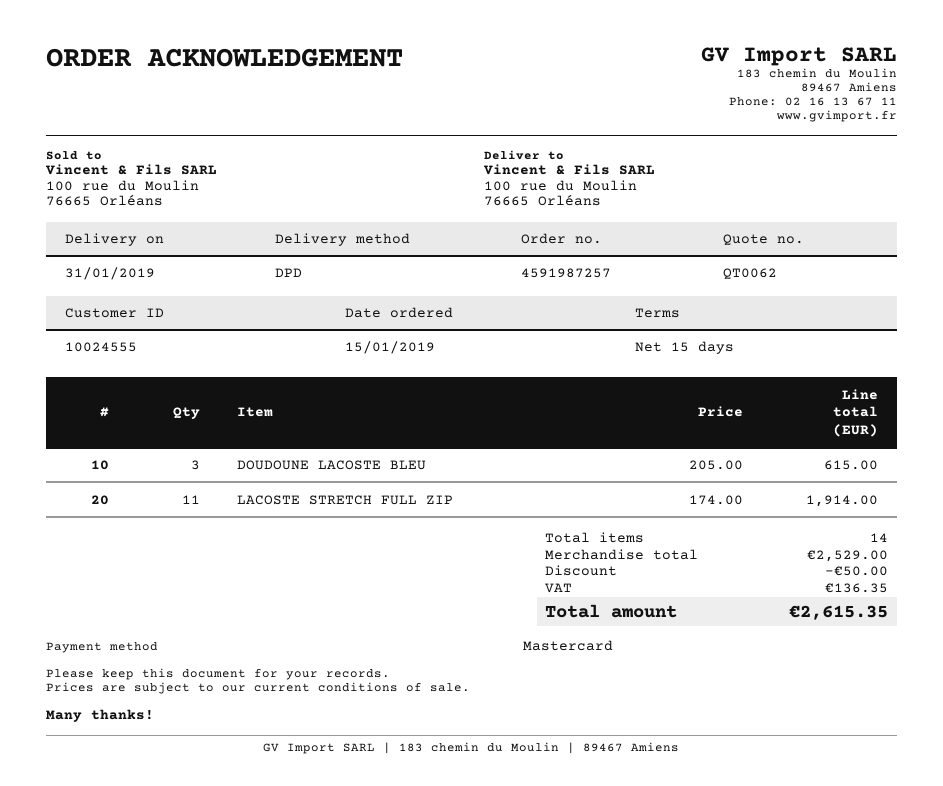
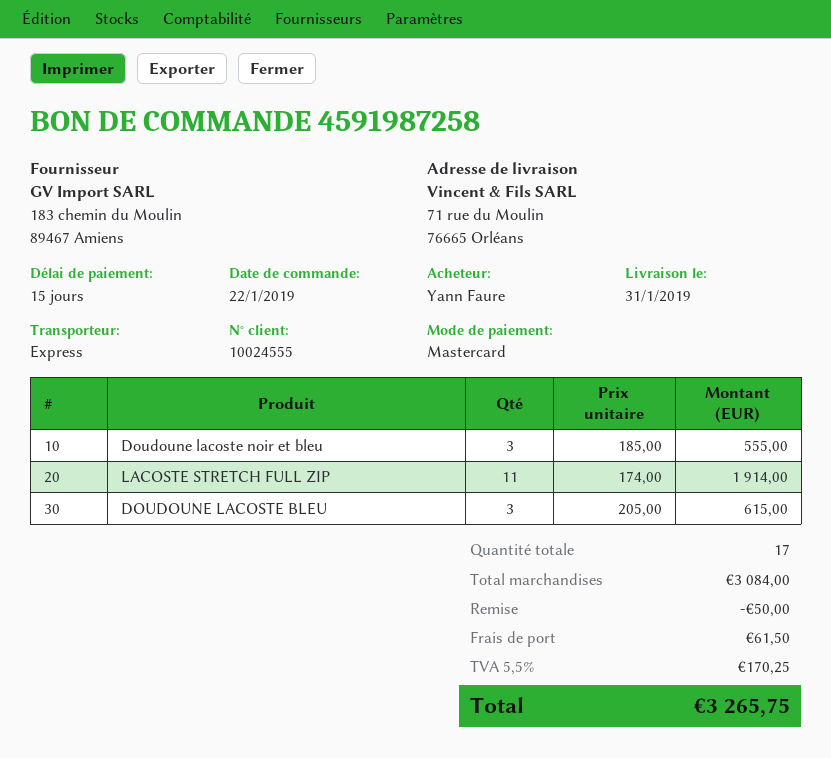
order number: 4591987257 -> 4591987258
order date: 2019-01-15 -> 2019-01-22
shipping method: DPD -> express
ship to: 100 rue du Moulin, 76665 Orléans -> 71 rue du Moulin, 76665 Orléans
Doudoune lacoste noir et bleu: none -> 3 x 185.00 = 555.00
total quantity: 14 -> 17
subtotal: 2529.00 -> 3084.00
shipping: none -> 61.50
tax: 136.35 -> 170.25
total: 2615.35 -> 3265.75

